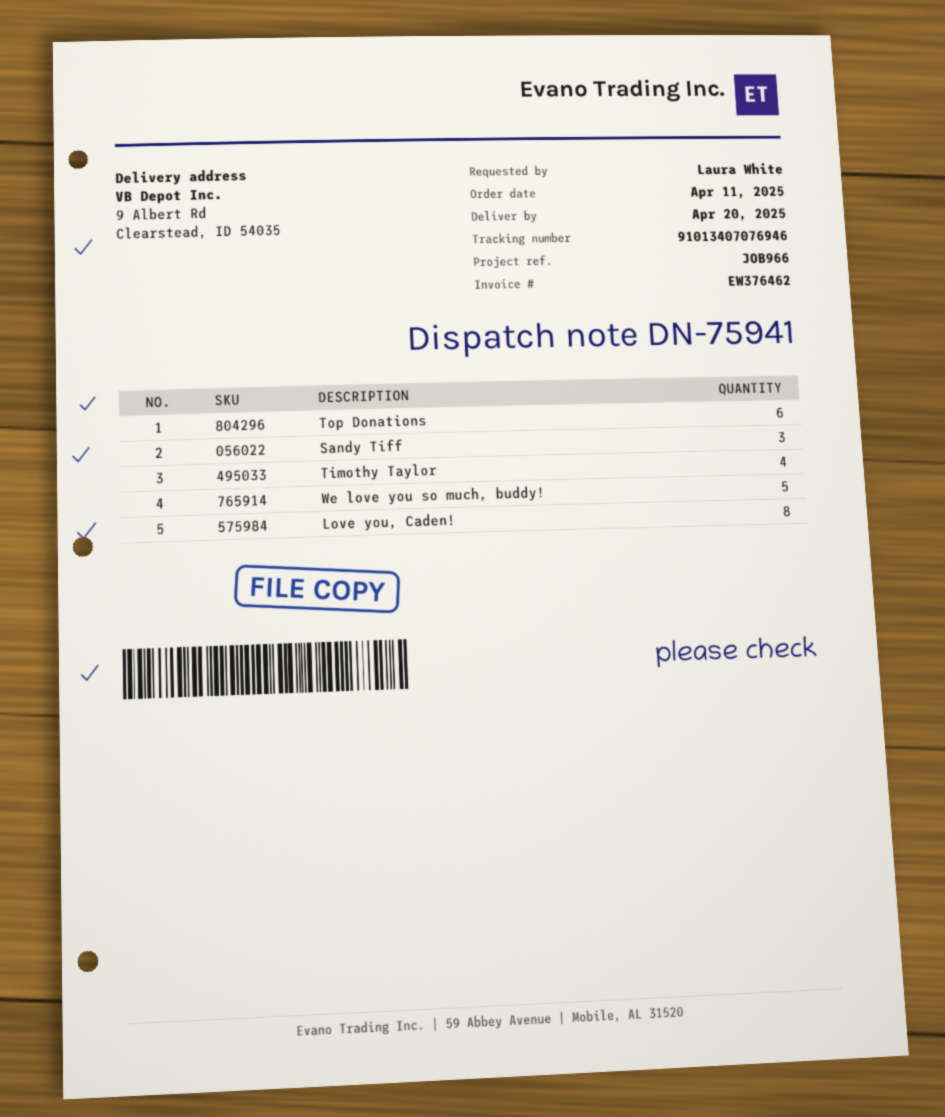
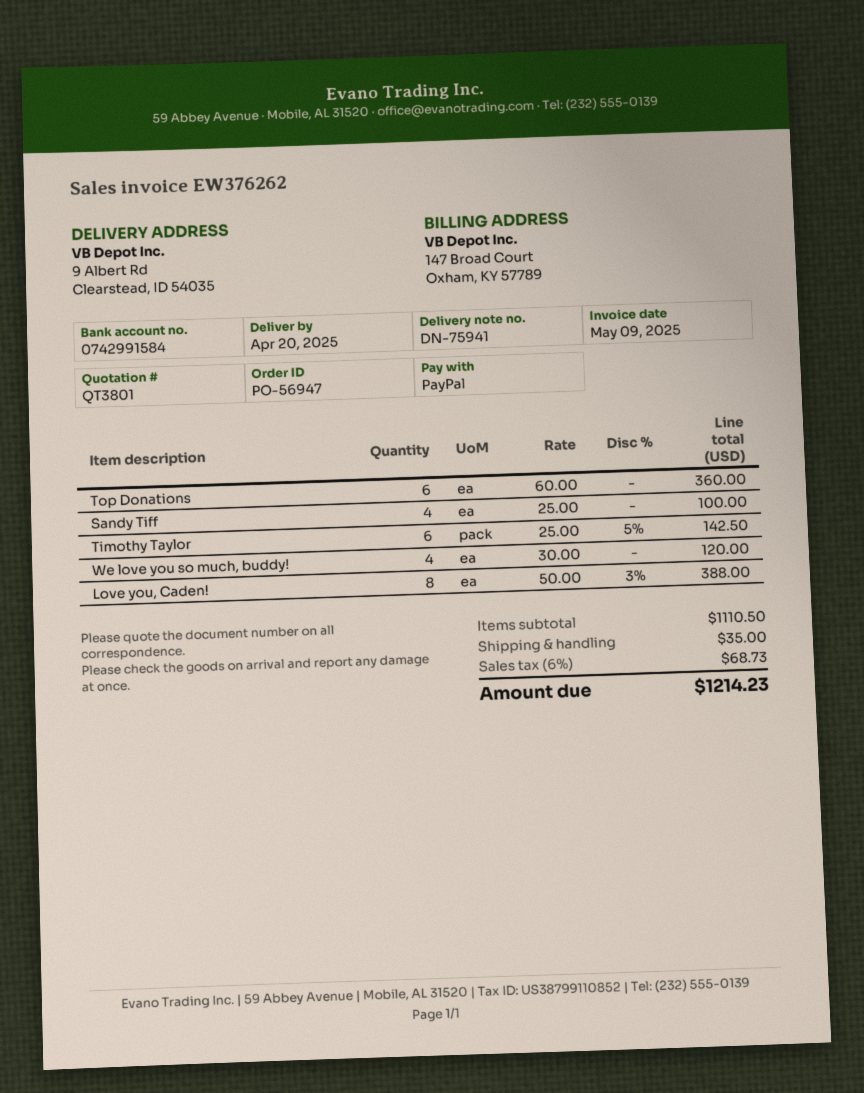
invoice number: EW376462 -> EW376262
Sandy Tiff: 3 -> 4
Timothy Taylor: 4 -> 6
We love you so much, buddy!: 5 -> 4

